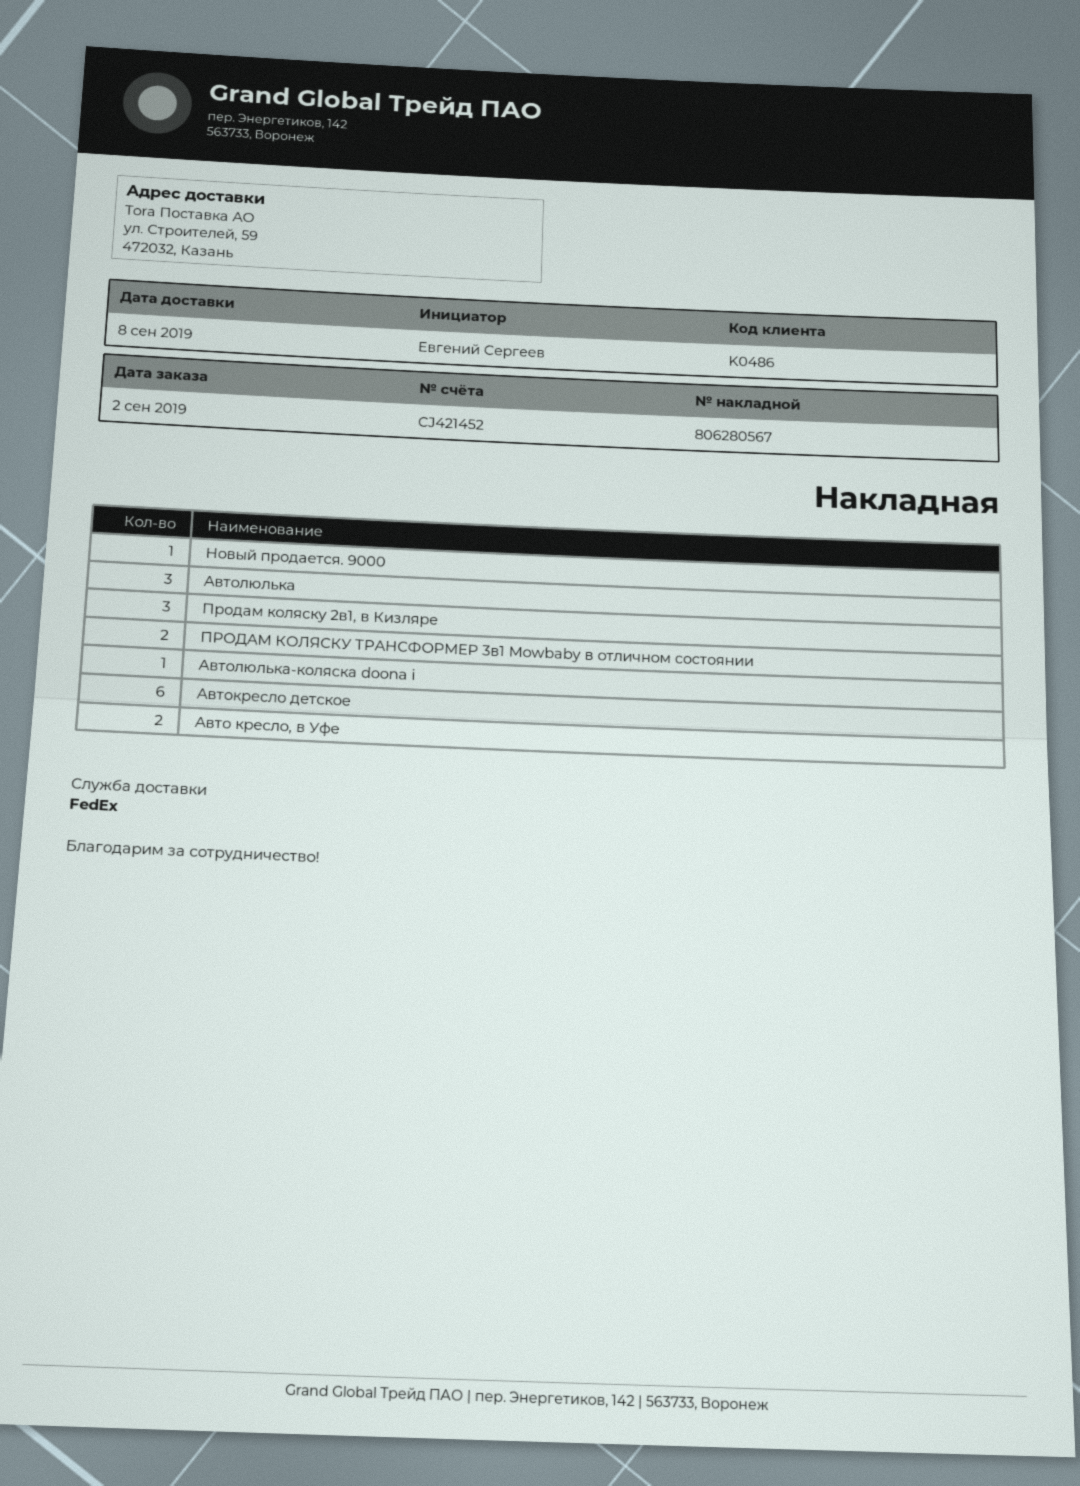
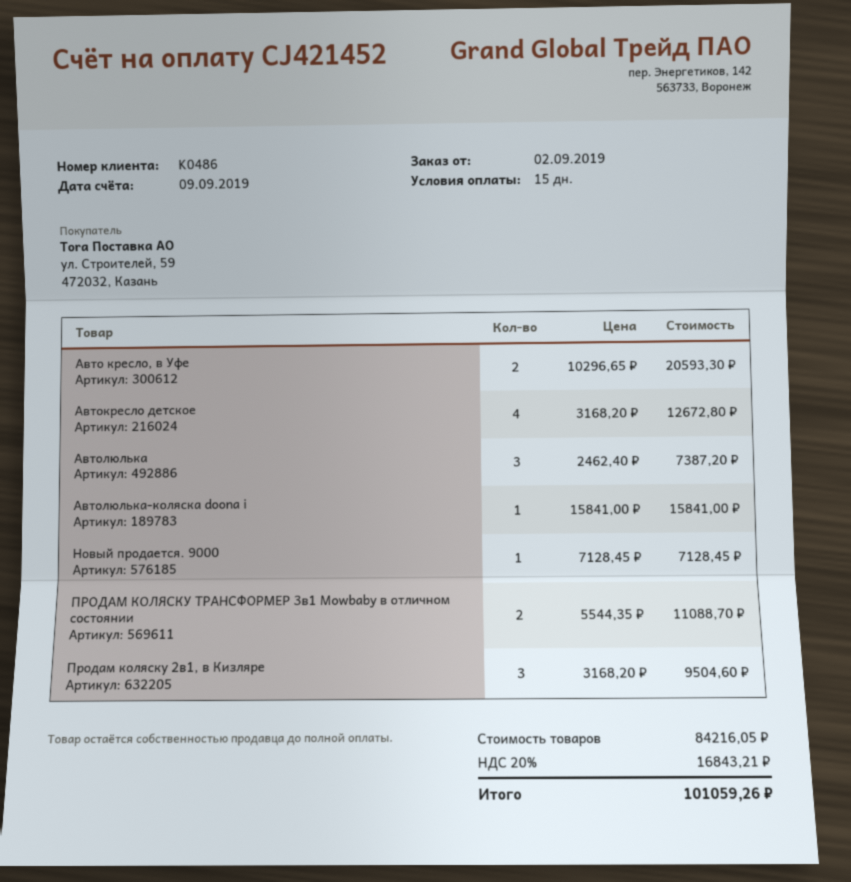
Автокресло детское: 6 -> 4

